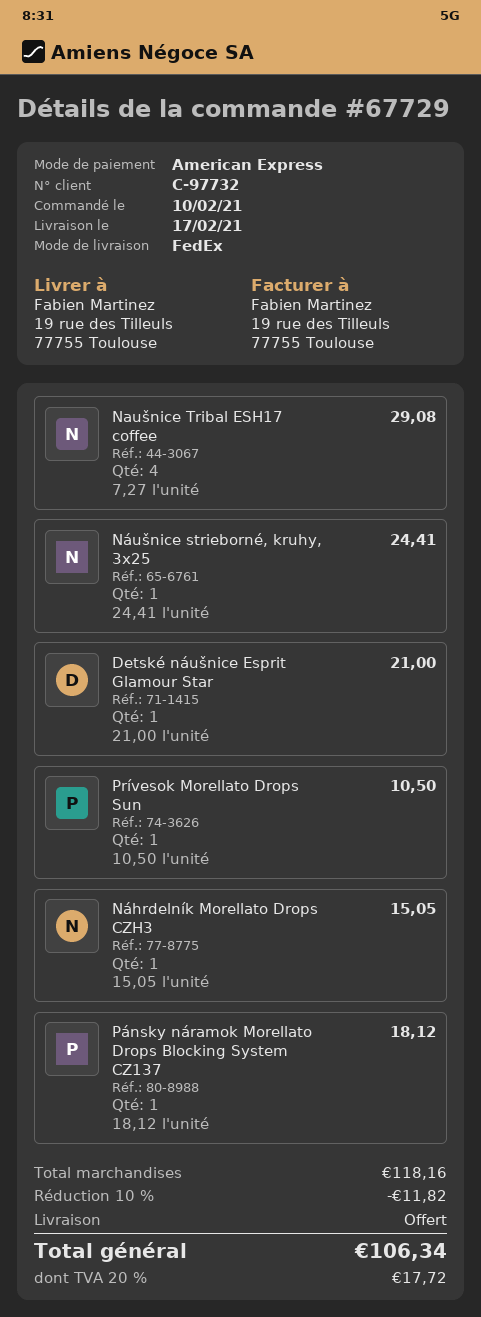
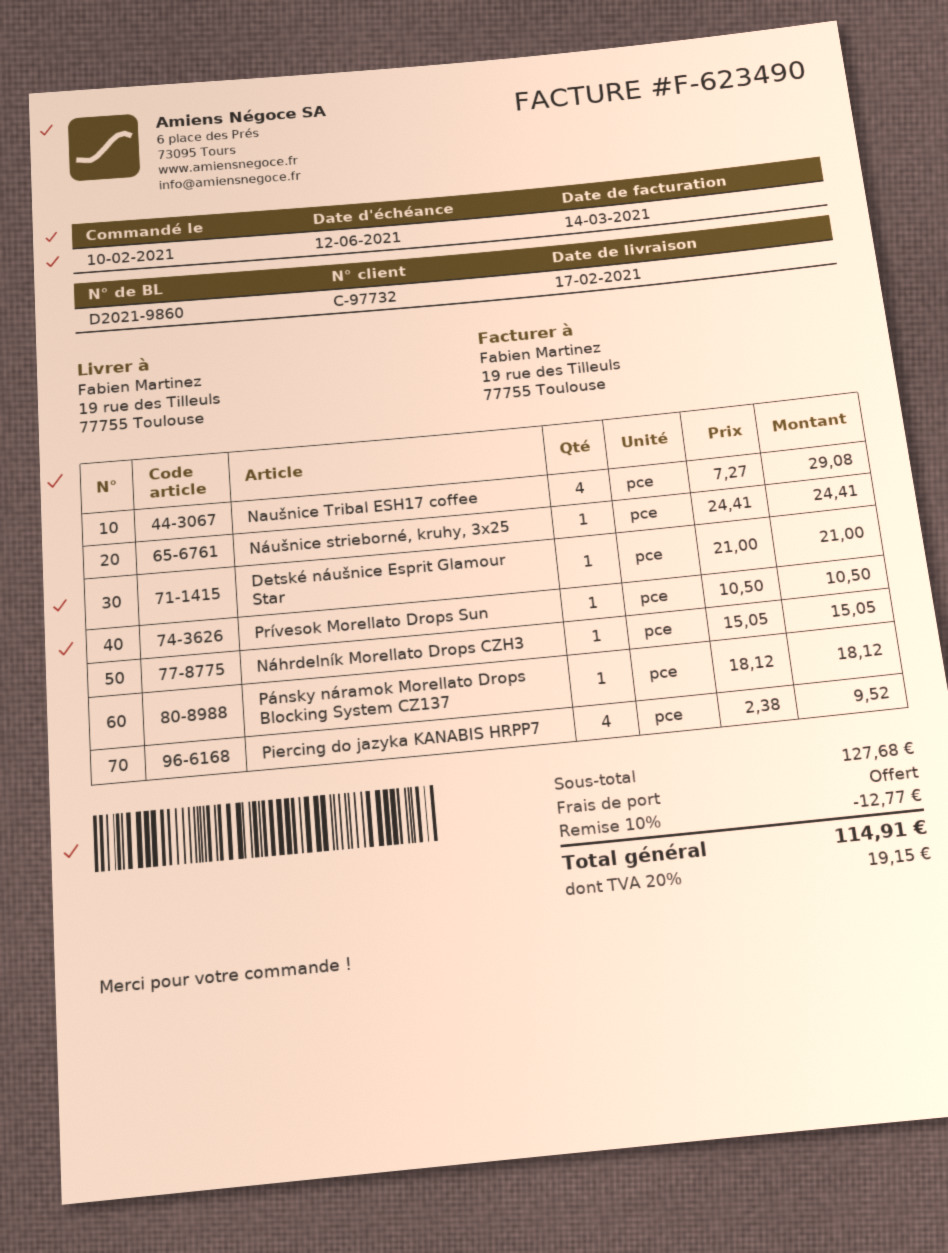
Piercing do jazyka KANABIS HRPP7: none -> 4 x 2.38 = 9.52
subtotal: 118.16 -> 127.68
discount: 10% = 11.82 -> 10% = 12.77
tax: 20% = 17.72 -> 20% = 19.15
total: 106.34 -> 114.91

